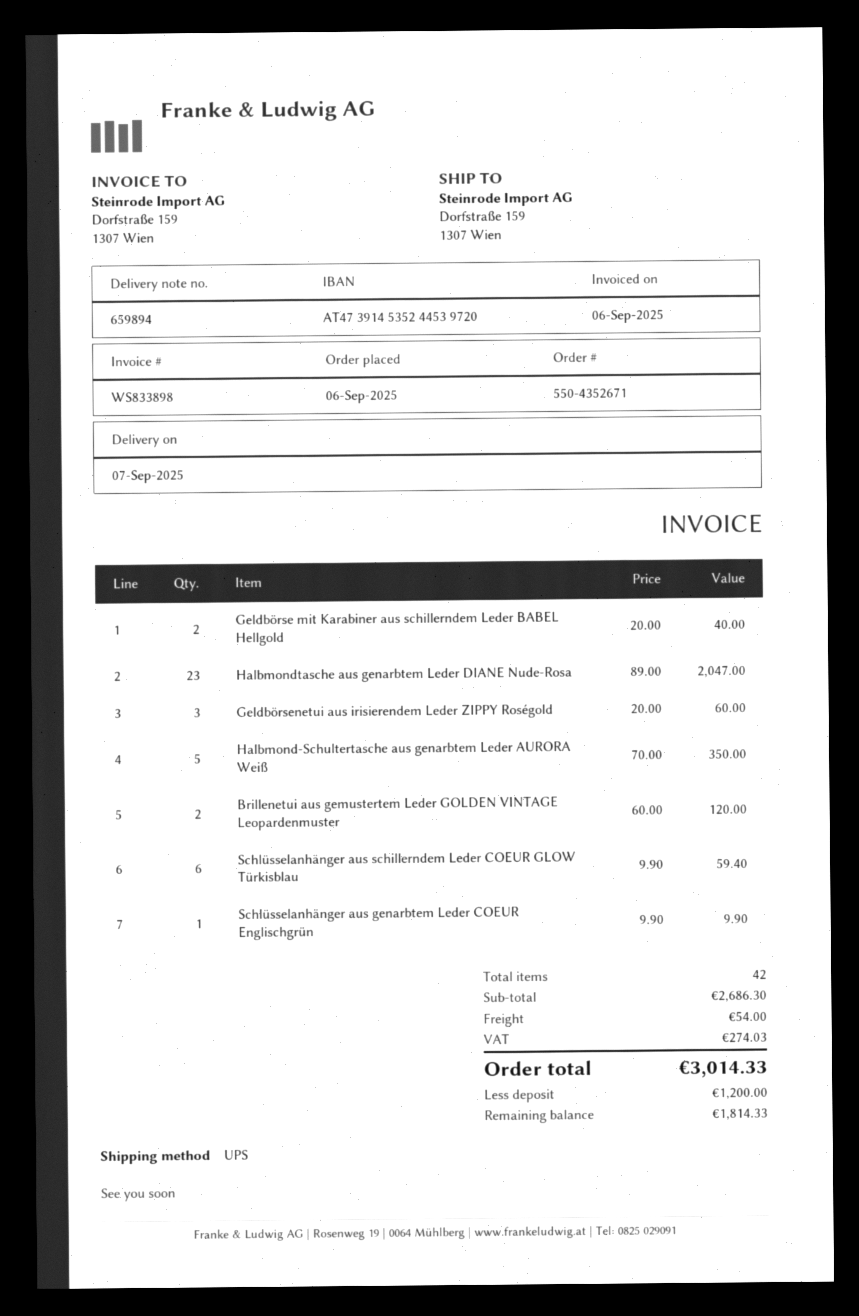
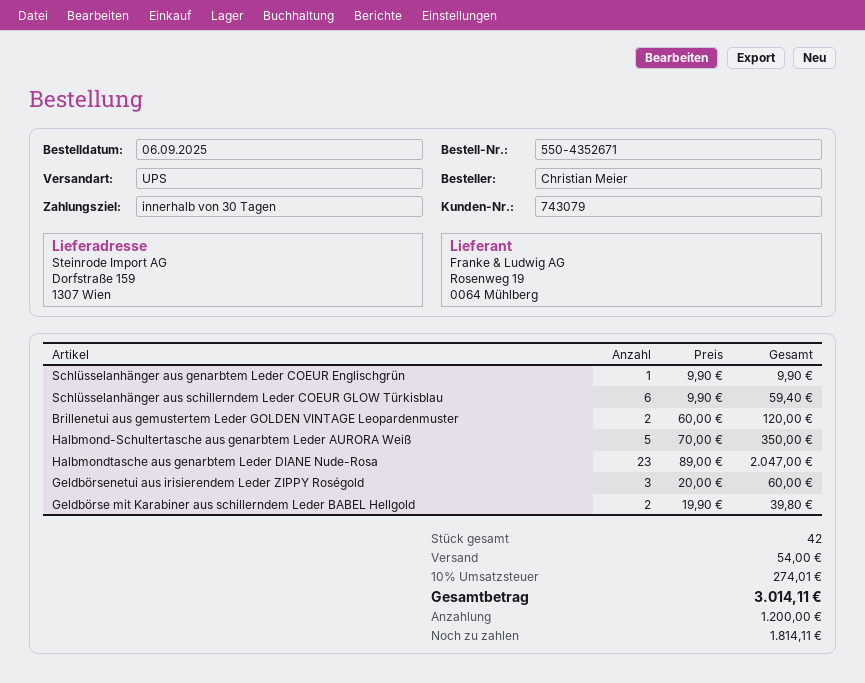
Geldbörse mit Karabiner aus schillerndem Leder BABEL Hellgold: 2 x 20.00 = 40.00 -> 2 x 19.90 = 39.80
tax: 274.03 -> 274.01
total: 3014.33 -> 3014.11
balance: 1814.33 -> 1814.11

